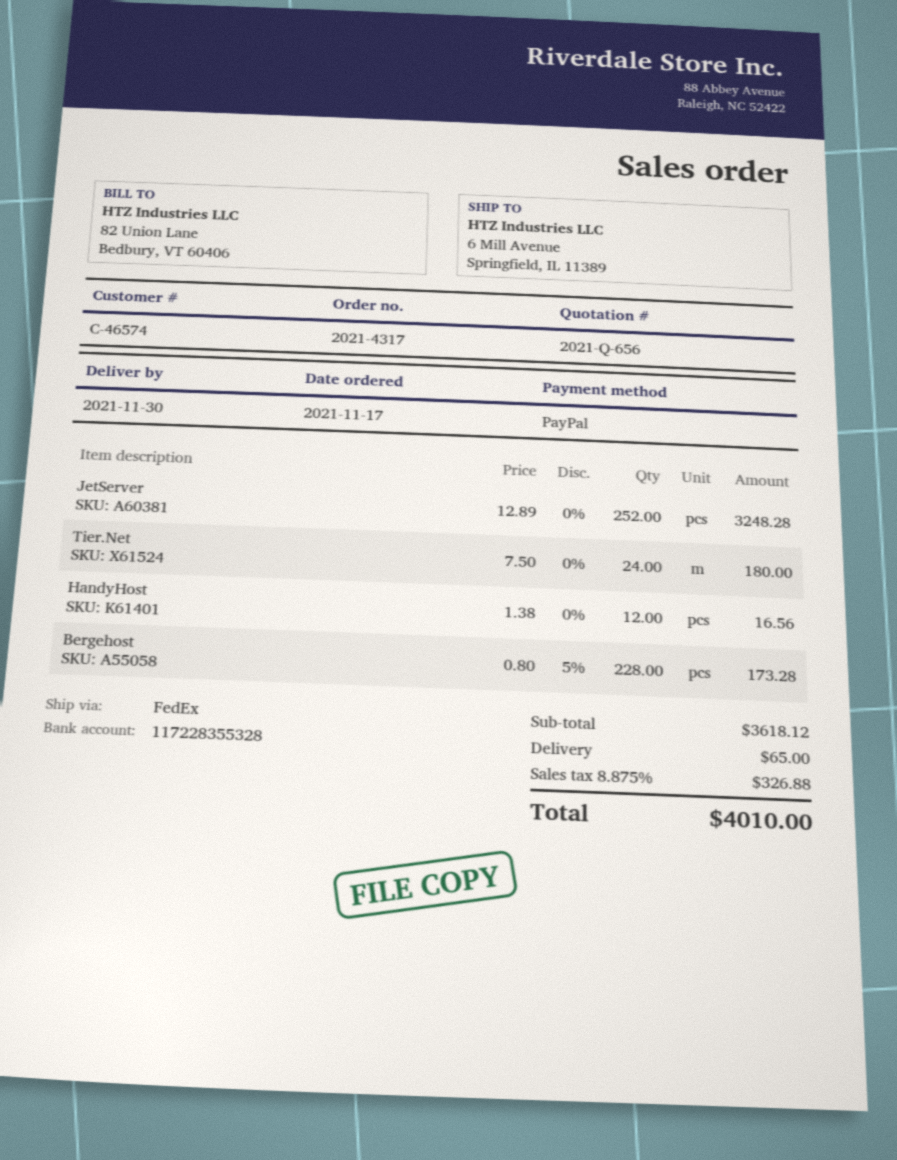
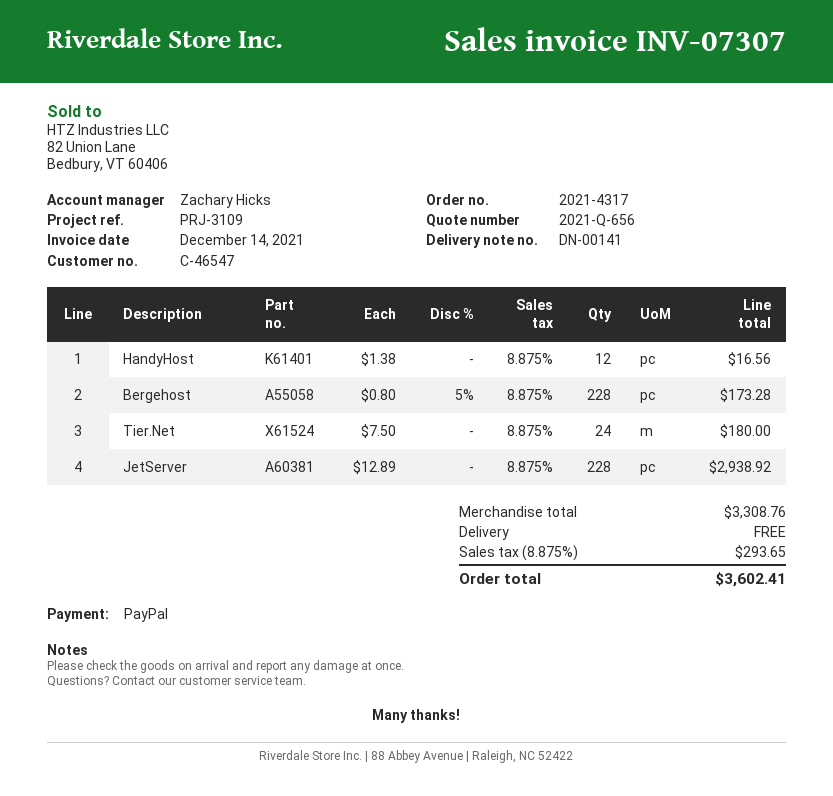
customer number: C-46574 -> C-46547
JetServer: 252 x 12.89 = 3248.28 -> 228 x 12.89 = 2938.92
subtotal: 3618.12 -> 3308.76
shipping: 65.00 -> 0.00
tax: 8.875% = 326.88 -> 8.875% = 293.65
total: 4010.00 -> 3602.41

